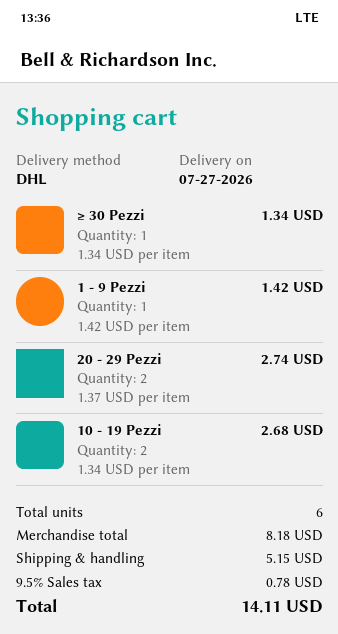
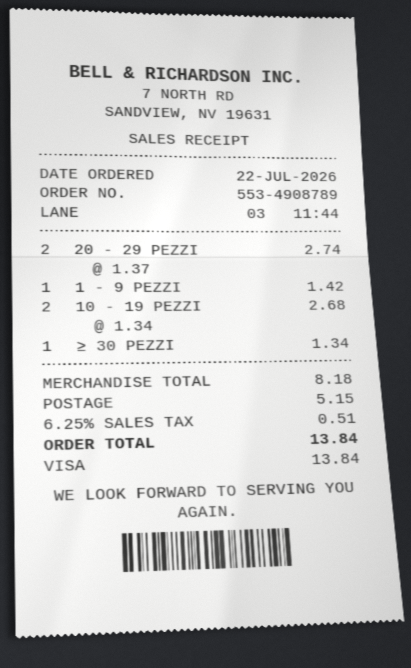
tax: 9.5% = 0.78 -> 6.25% = 0.51
total: 14.11 -> 13.84

